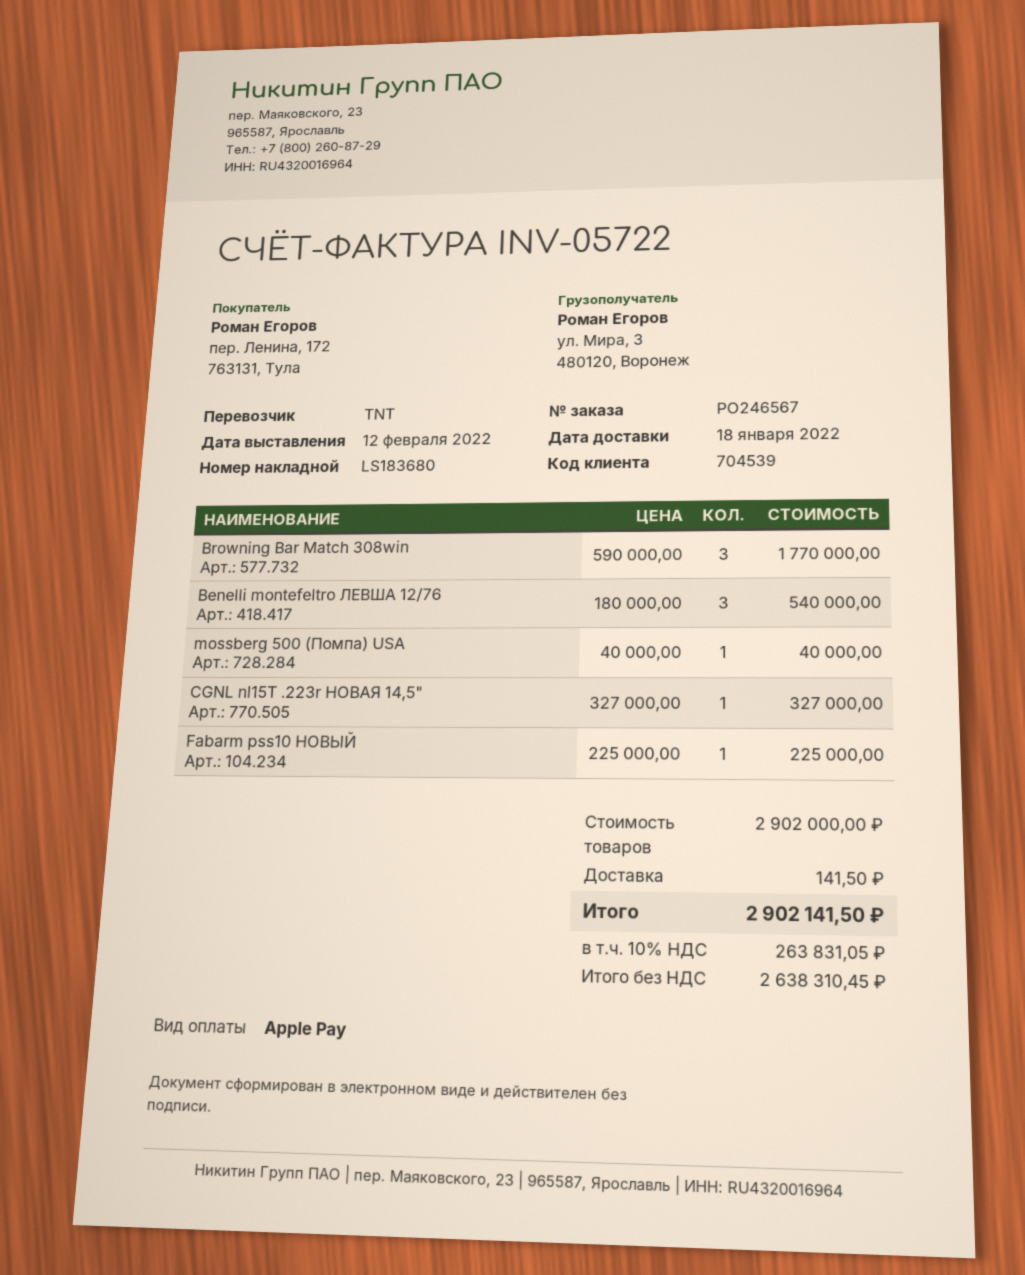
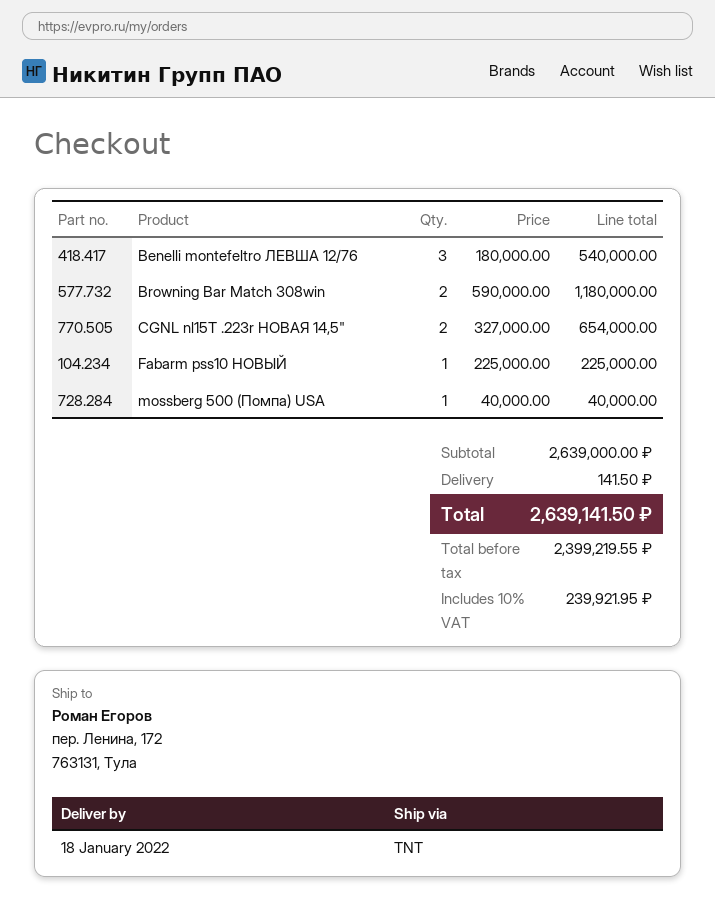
ship to: ул. Мира, 3, 480120, Воронеж -> пер. Ленина, 172, 763131, Тула
Browning Bar Match 308win: 3 x 590000.00 = 1770000.00 -> 2 x 590000.00 = 1180000.00
CGNL nl15T .223r НОВАЯ 14,5": 1 x 327000.00 = 327000.00 -> 2 x 327000.00 = 654000.00
subtotal: 2902000.00 -> 2639000.00
net: 2638310.45 -> 2399219.55
tax: 10% = 263831.05 -> 10% = 239921.95
total: 2902141.50 -> 2639141.50

